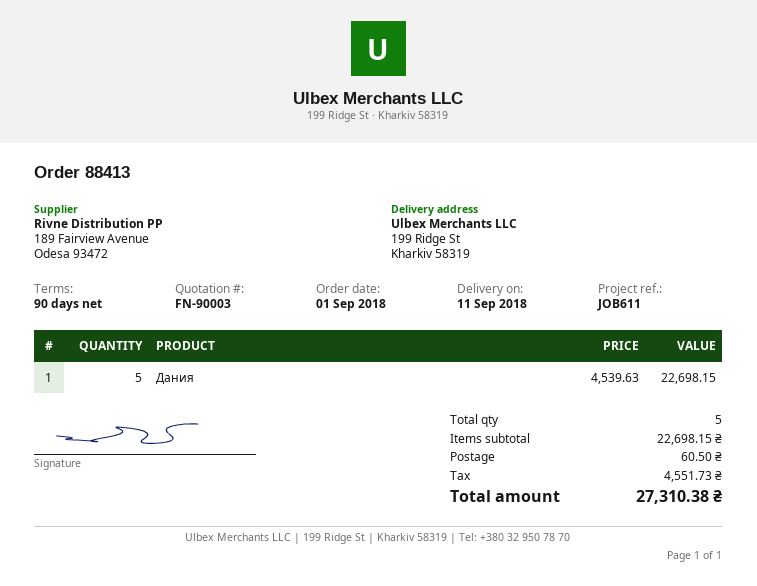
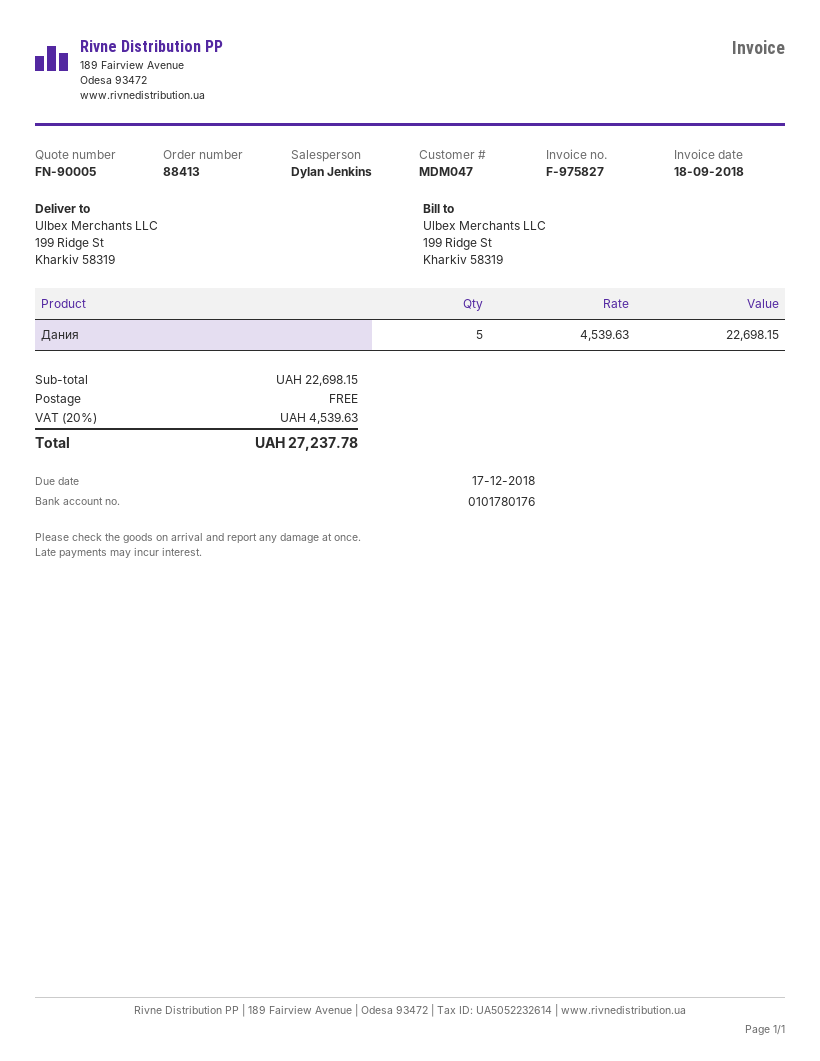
quote number: FN-90003 -> FN-90005
shipping: 60.50 -> 0.00
tax: 4551.73 -> 4539.63
total: 27310.38 -> 27237.78

